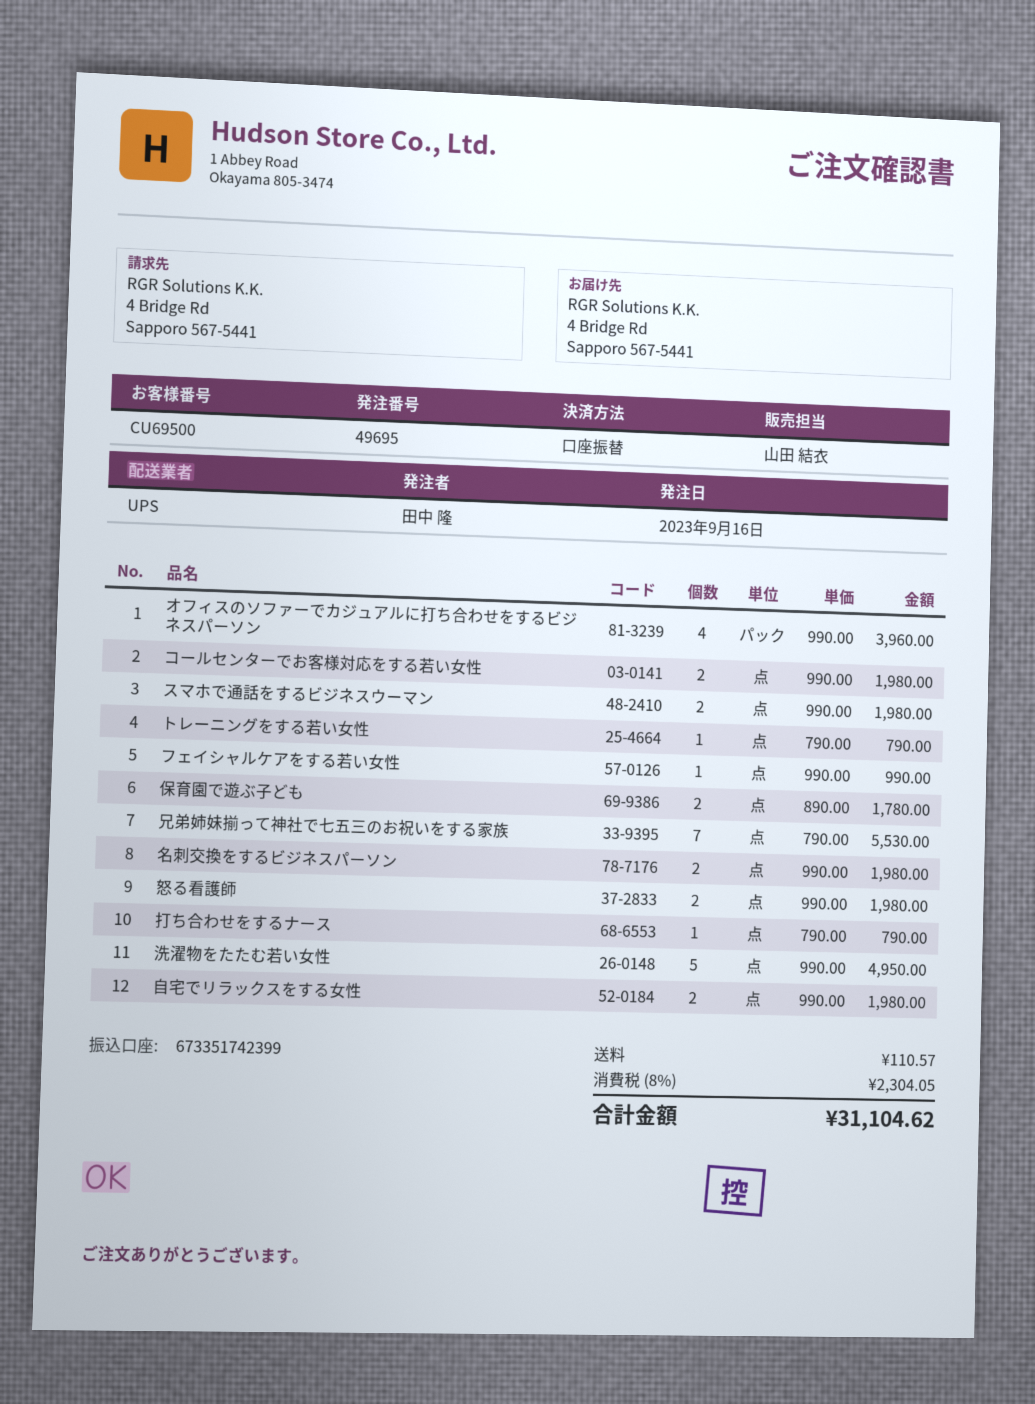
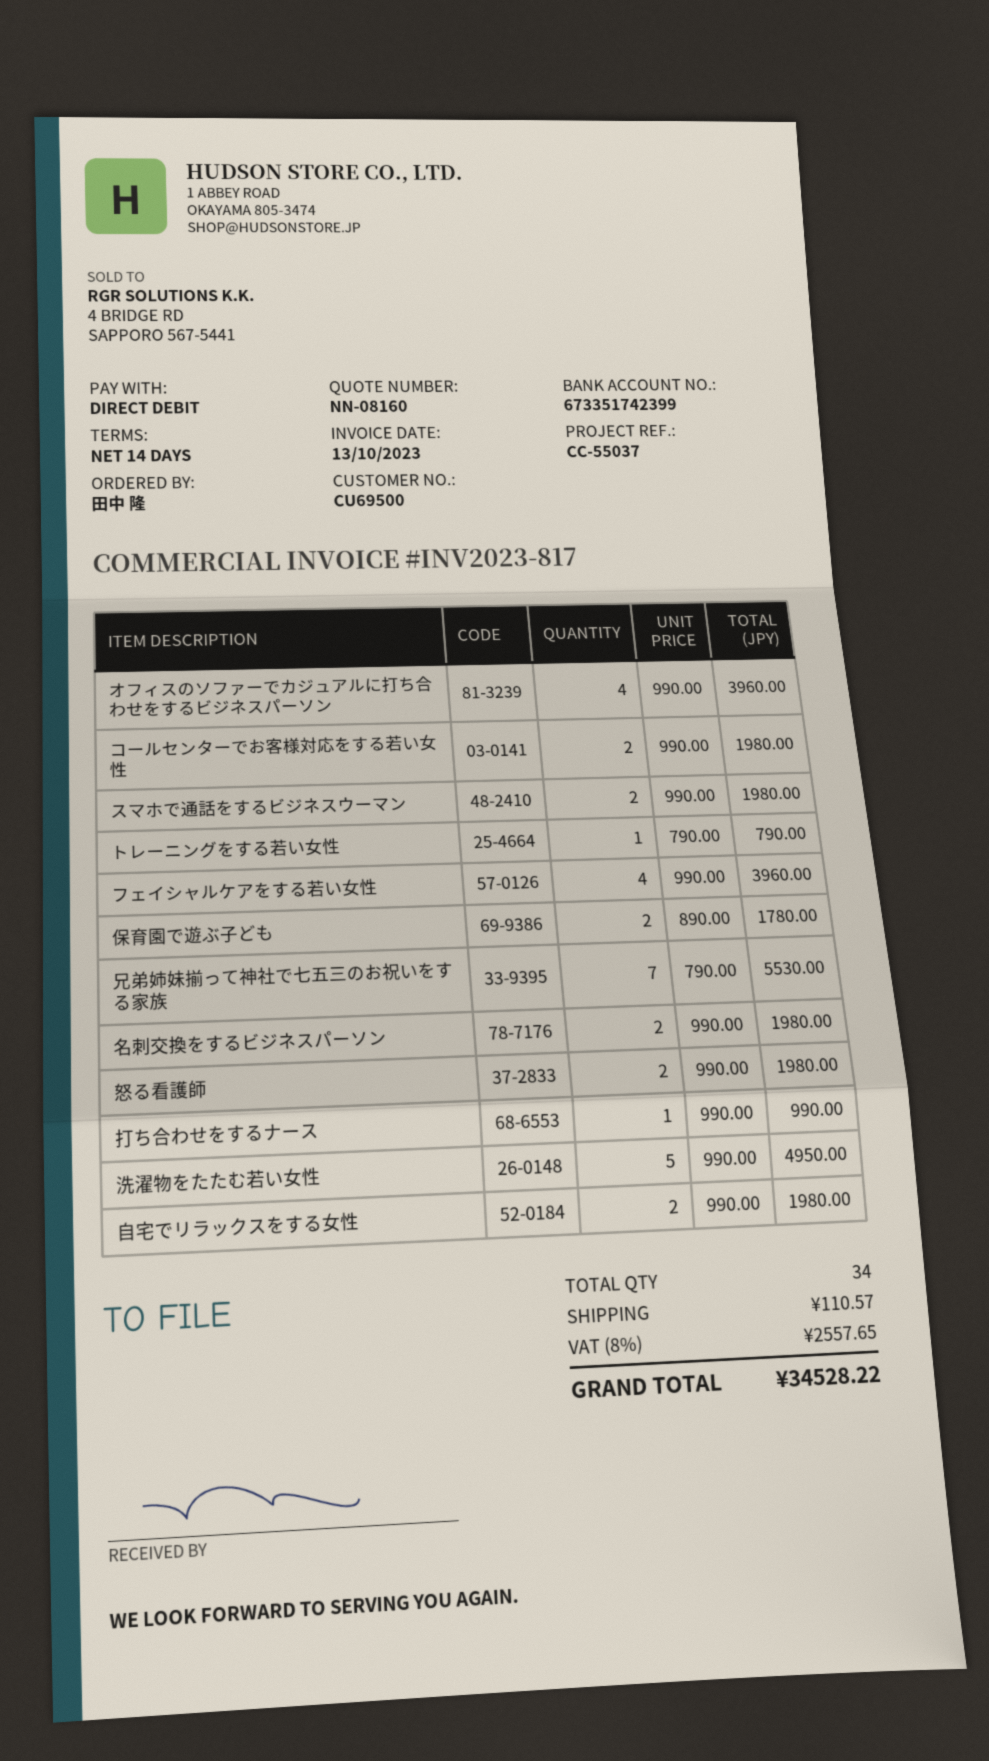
フェイシャルケアをする若い女性: 1 x 990.00 = 990.00 -> 4 x 990.00 = 3960.00
打ち合わせをするナース: 1 x 790.00 = 790.00 -> 1 x 990.00 = 990.00
tax: 8% = 2304.05 -> 8% = 2557.65
total: 31104.62 -> 34528.22

